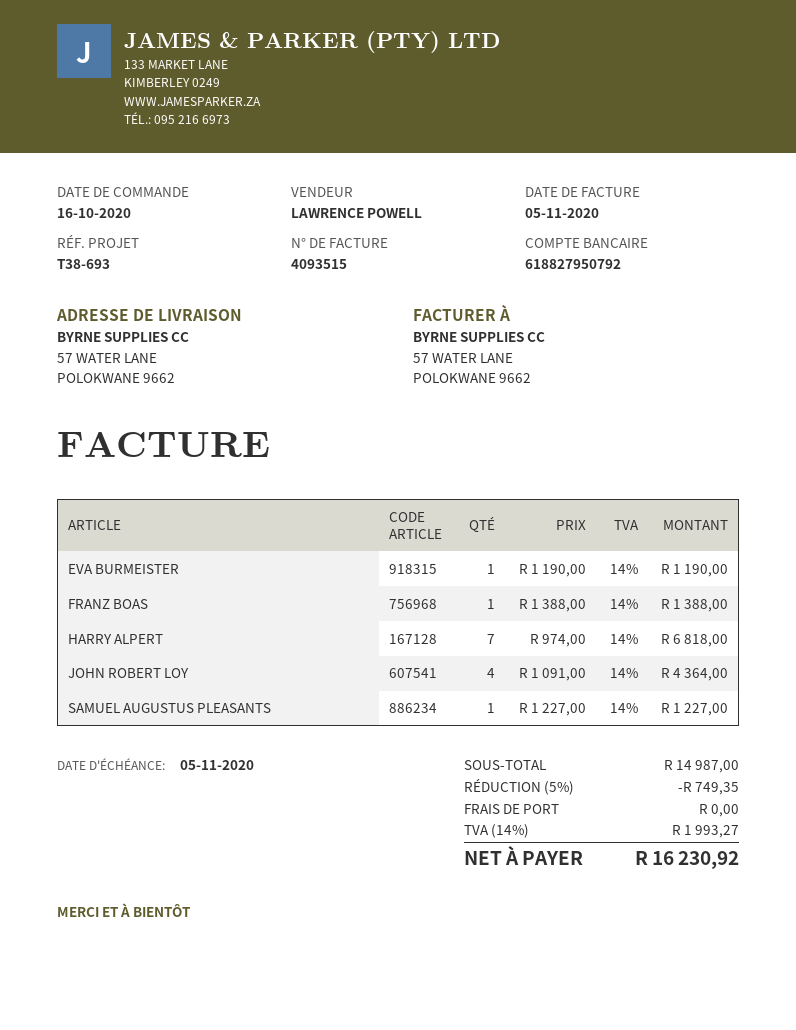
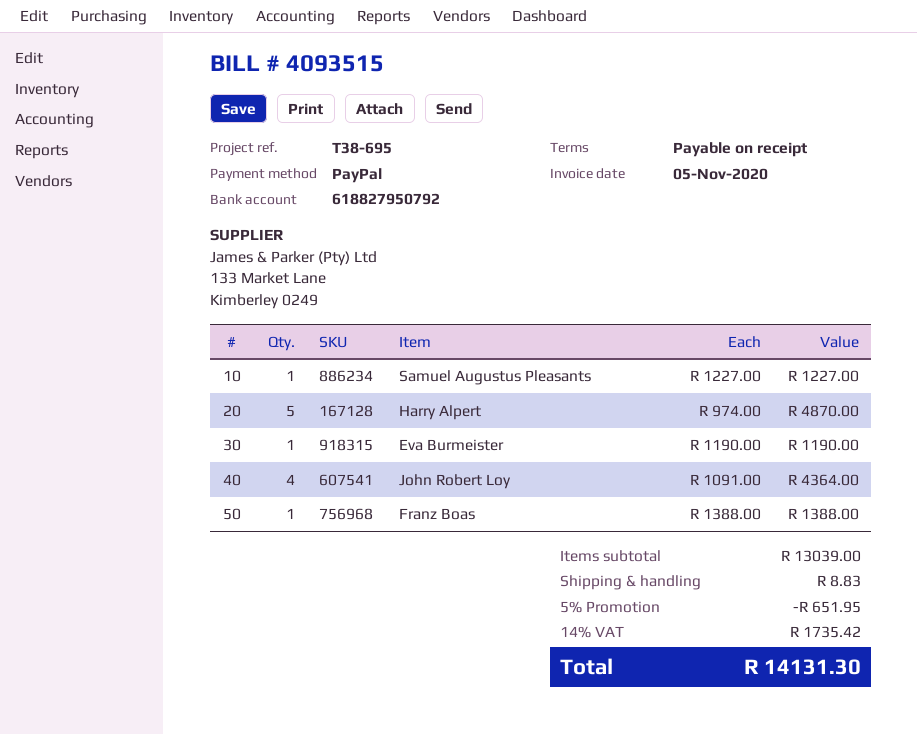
reference: T38-693 -> T38-695
HARRY ALPERT: 7 x 974.00 = 6818.00 -> 5 x 974.00 = 4870.00
subtotal: 14987.00 -> 13039.00
discount: 5% = 749.35 -> 5% = 651.95
shipping: 0.00 -> 8.83
tax: 14% = 1993.27 -> 14% = 1735.42
total: 16230.92 -> 14131.30

